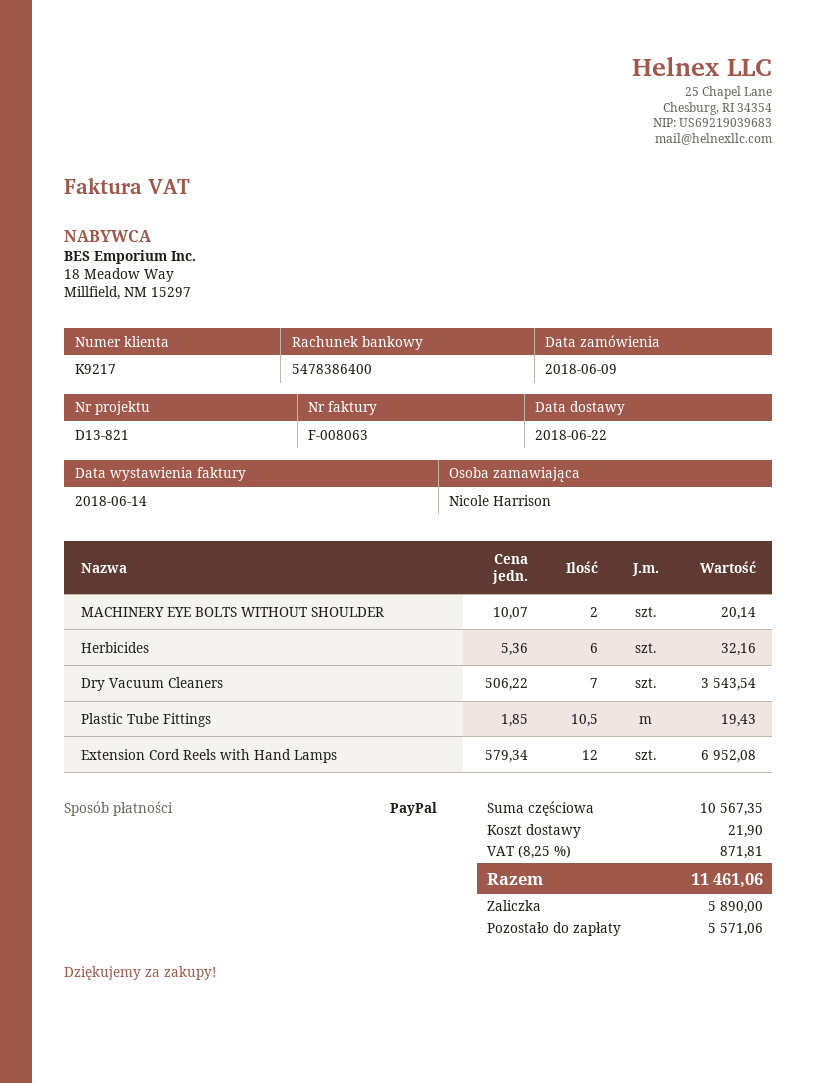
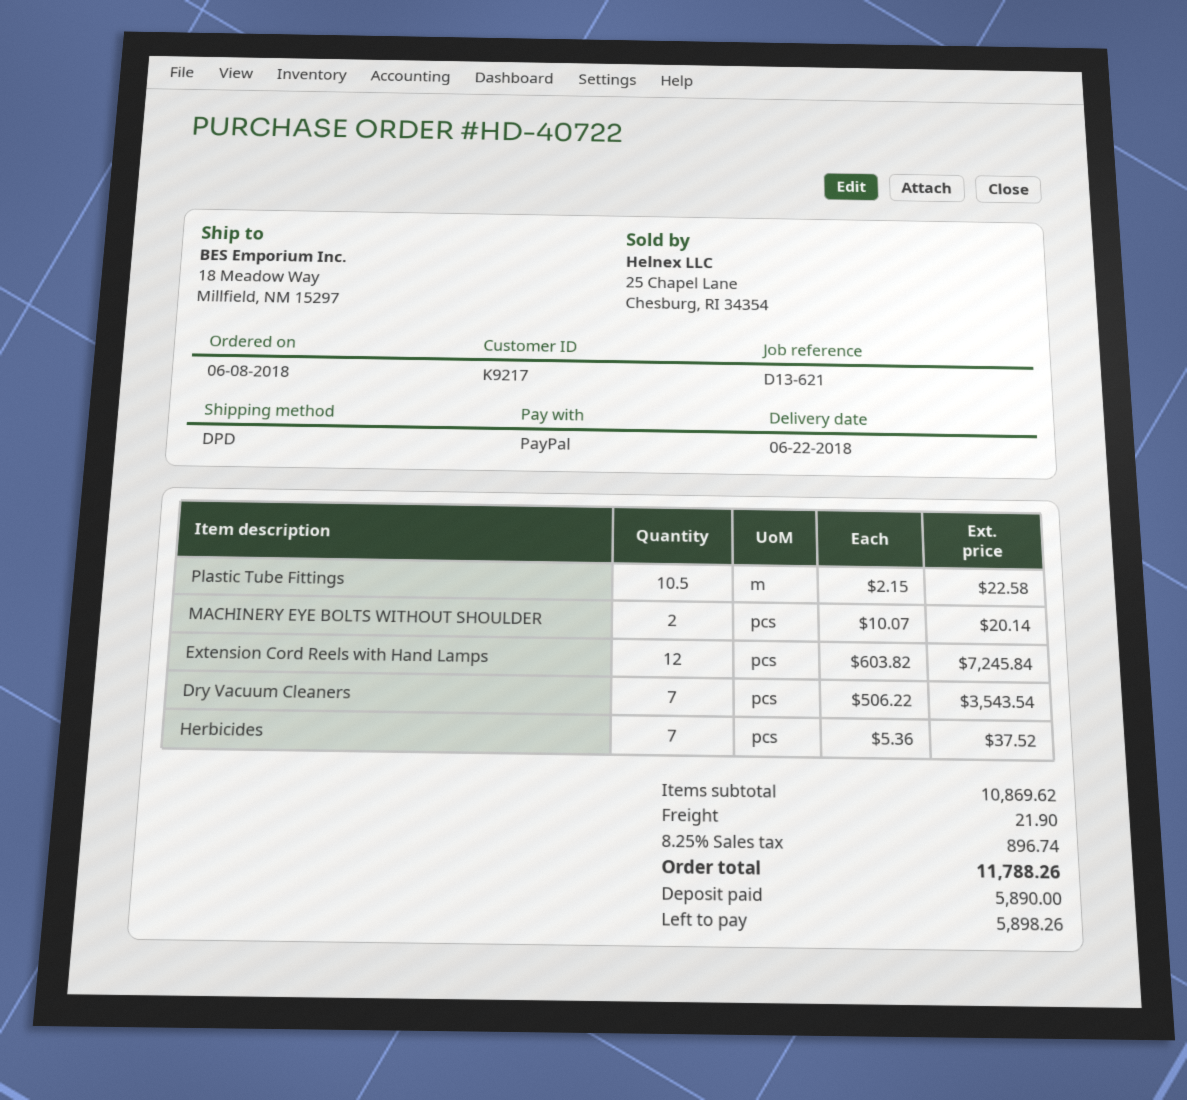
order date: 2018-06-09 -> 2018-06-08
reference: D13-821 -> D13-621
Herbicides: 6 x 5.36 = 32.16 -> 7 x 5.36 = 37.52
Plastic Tube Fittings: 10.5 x 1.85 = 19.43 -> 10.5 x 2.15 = 22.58
Extension Cord Reels with Hand Lamps: 12 x 579.34 = 6952.08 -> 12 x 603.82 = 7245.84
subtotal: 10567.35 -> 10869.62
tax: 8.25% = 871.81 -> 8.25% = 896.74
total: 11461.06 -> 11788.26
balance: 5571.06 -> 5898.26

